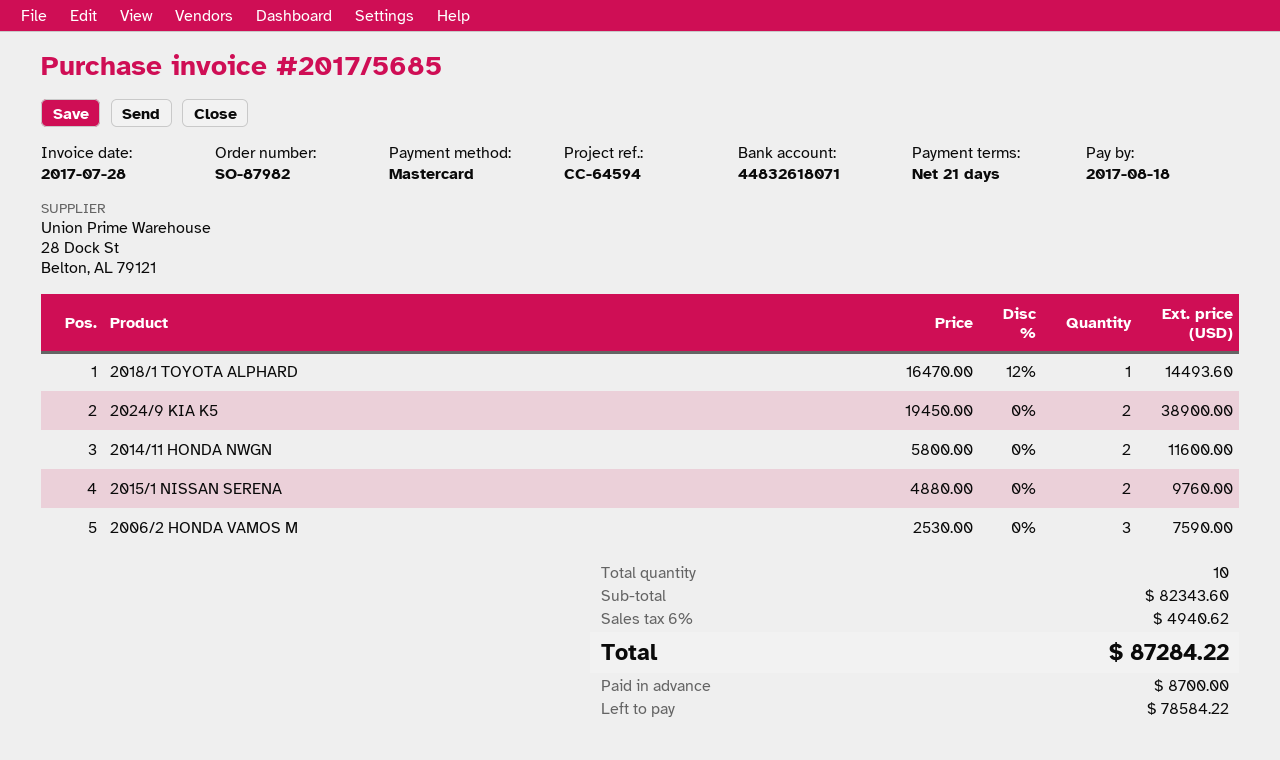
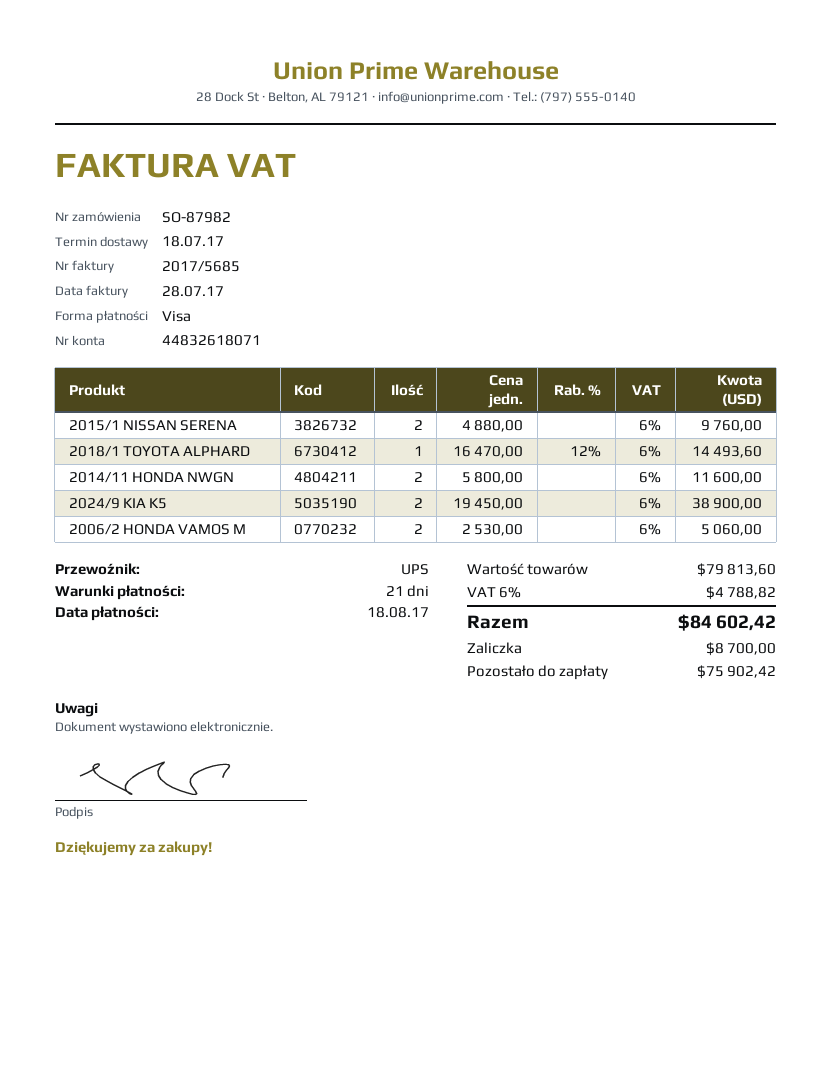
payment method: Mastercard -> Visa
2006/2 HONDA VAMOS M: 3 x 2530.00 = 7590.00 -> 2 x 2530.00 = 5060.00
subtotal: 82343.60 -> 79813.60
tax: 6% = 4940.62 -> 6% = 4788.82
total: 87284.22 -> 84602.42
balance: 78584.22 -> 75902.42

